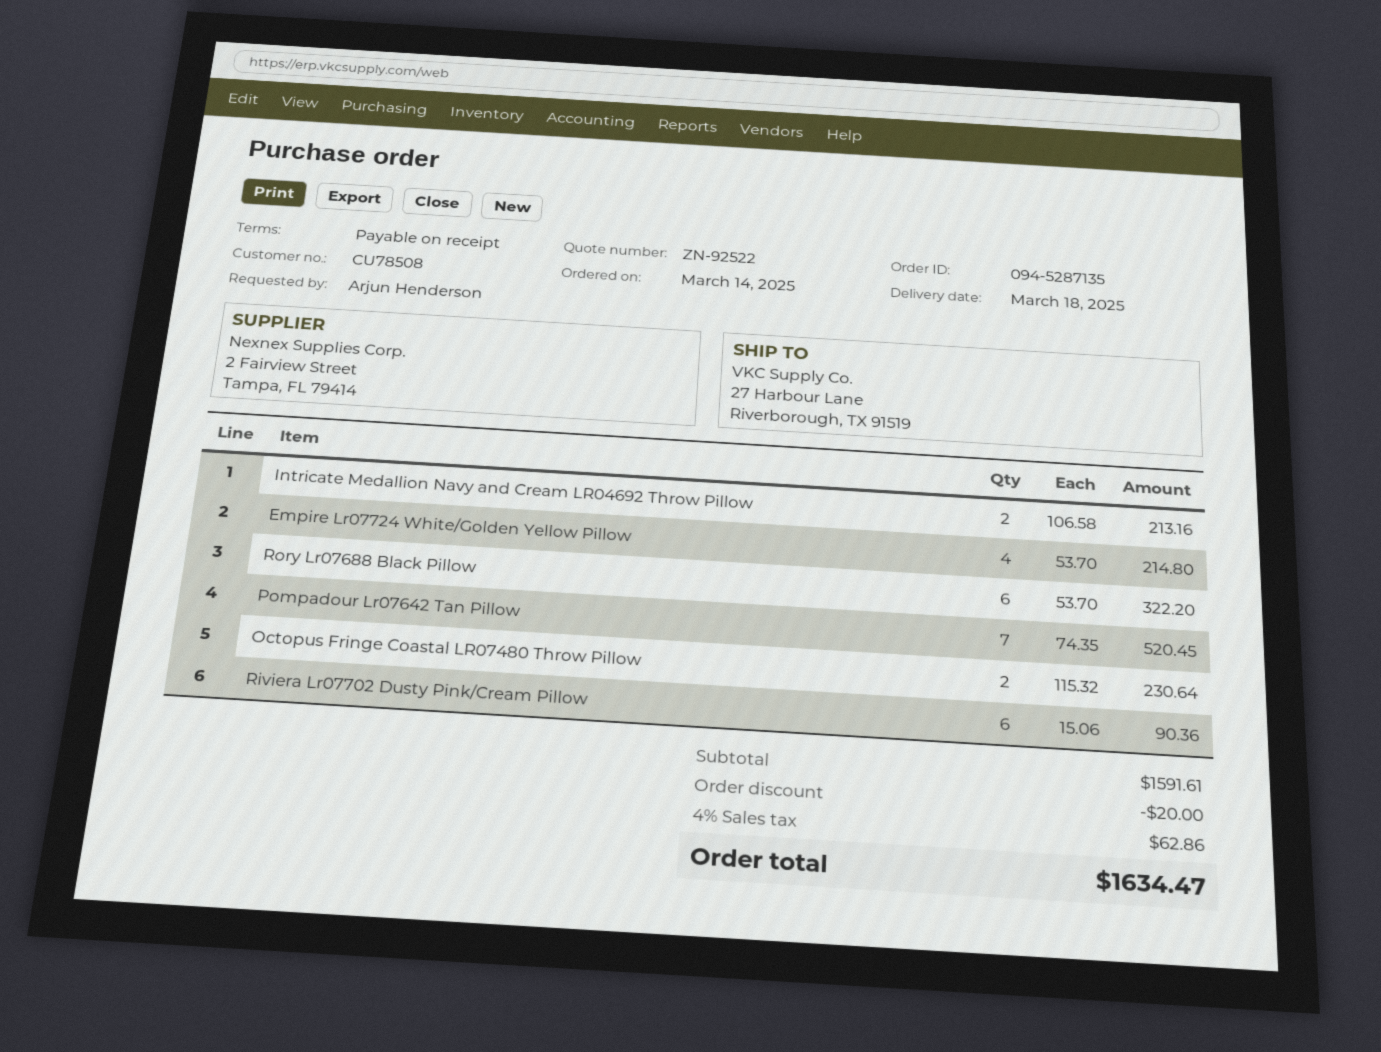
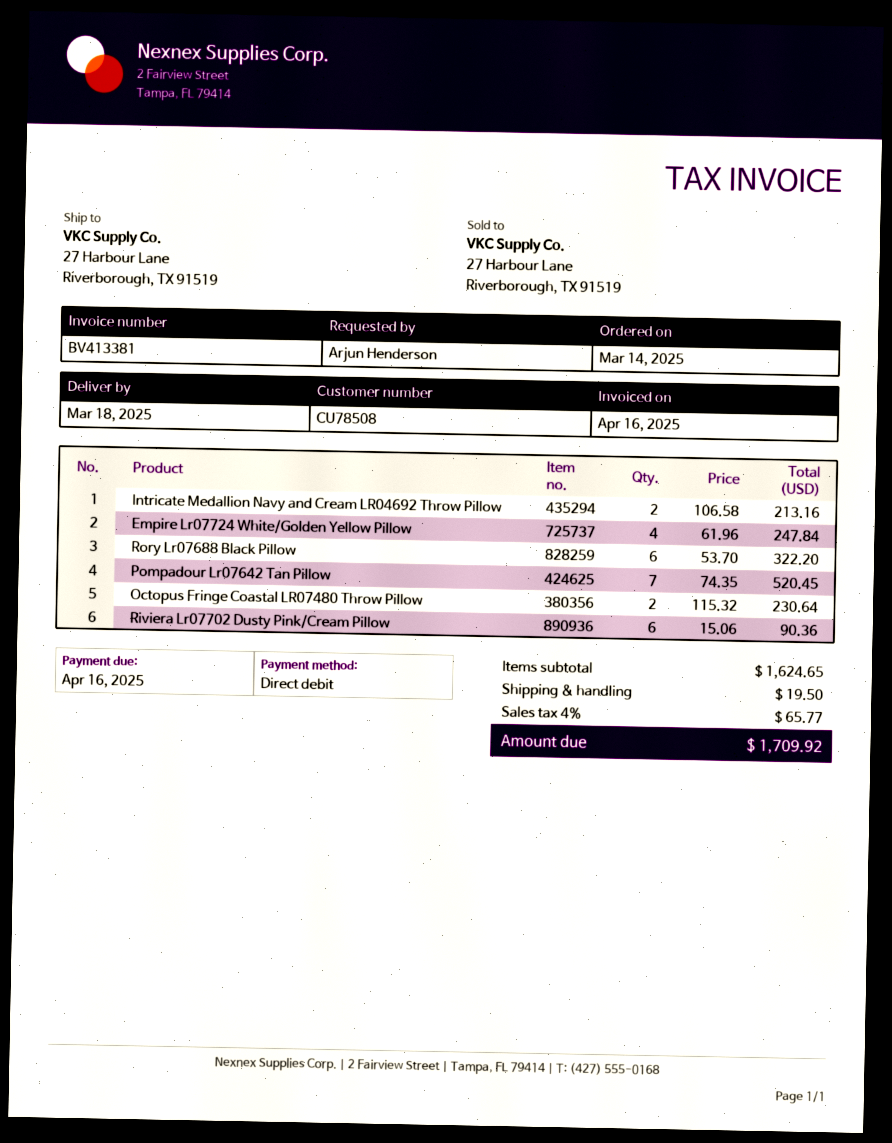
Empire Lr07724 White/Golden Yellow Pillow: 4 x 53.70 = 214.80 -> 4 x 61.96 = 247.84
subtotal: 1591.61 -> 1624.65
discount: 20.00 -> none
shipping: none -> 19.50
tax: 4% = 62.86 -> 4% = 65.77
total: 1634.47 -> 1709.92

